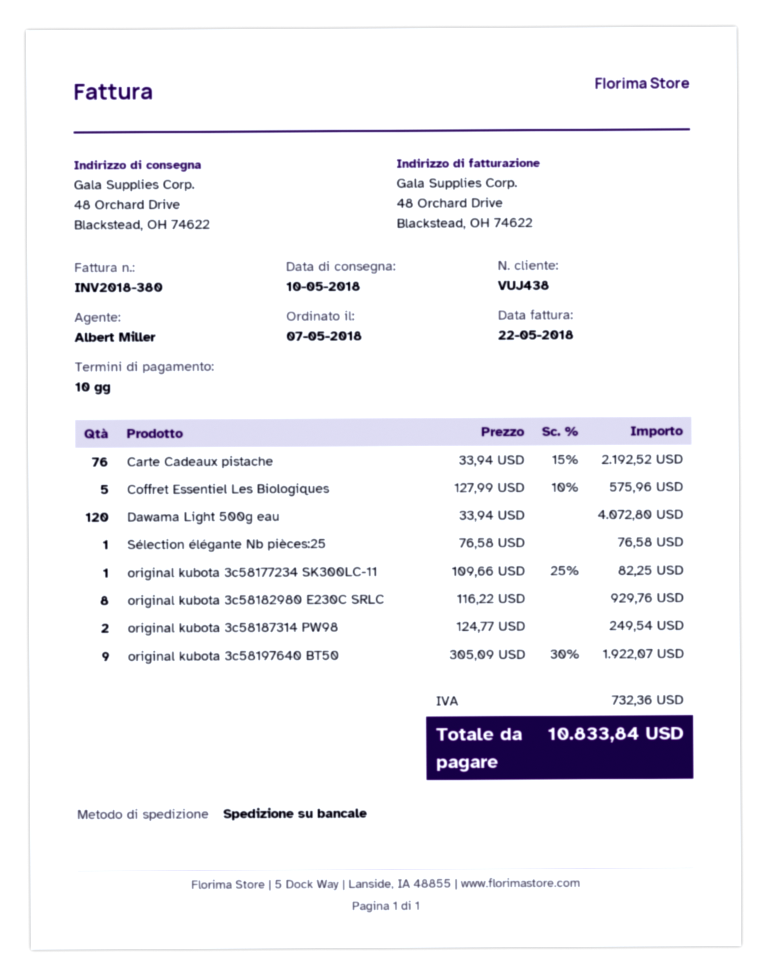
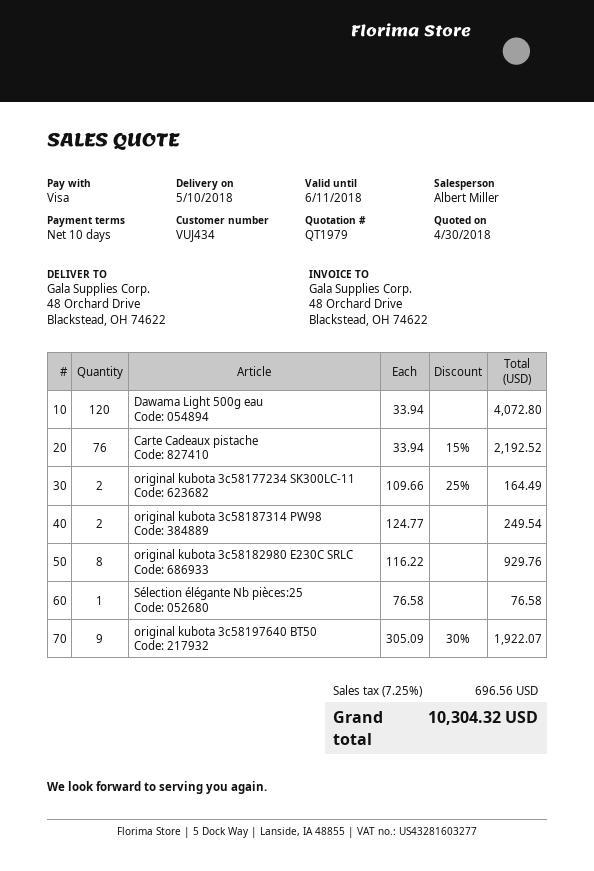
customer number: VUJ438 -> VUJ434
Coffret Essentiel Les Biologiques: 5 x 127.99 - 10% = 575.96 -> none
original kubota 3c58177234 SK300LC-11: 1 x 109.66 - 25% = 82.25 -> 2 x 109.66 - 25% = 164.49
tax: 732.36 -> 696.56
total: 10833.84 -> 10304.32

